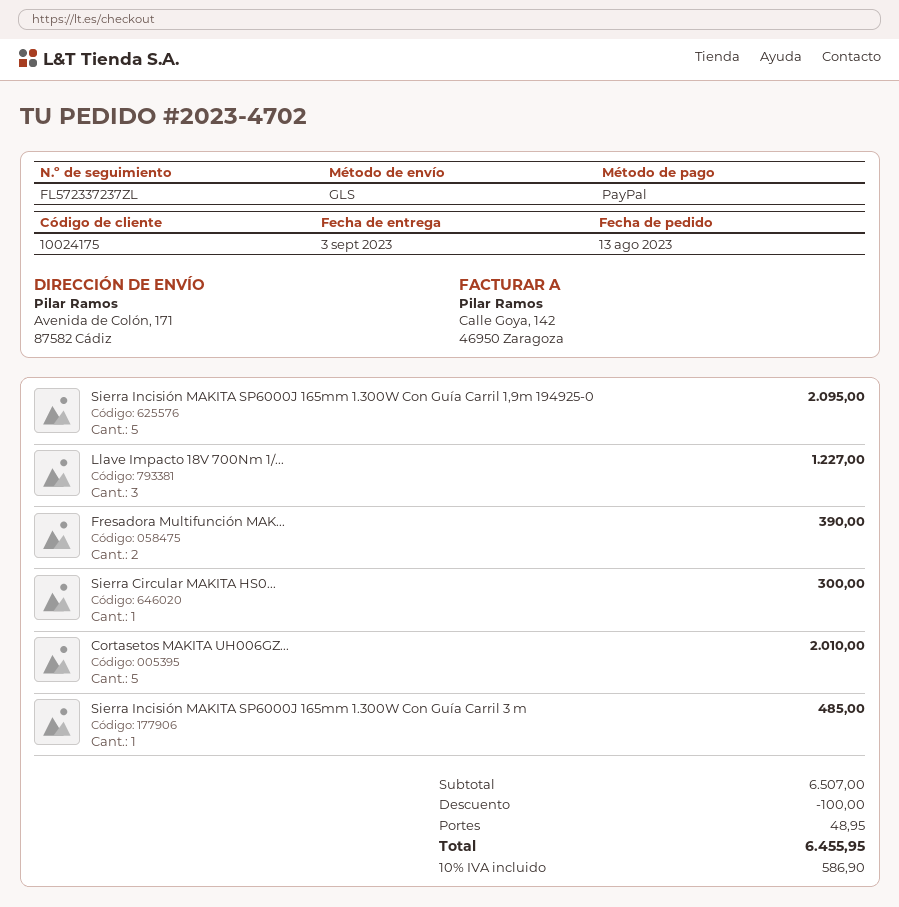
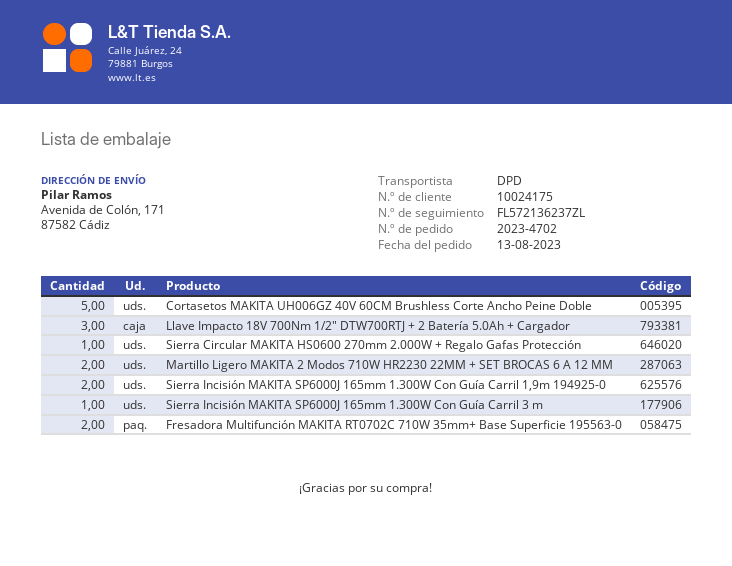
shipping method: GLS -> DPD
tracking number: FL572337237ZL -> FL572136237ZL
Sierra Incisión MAKITA SP6000J 165mm 1.300W Con Guía Carril 1,9m 194925-0: 5 -> 2
Martillo Ligero MAKITA 2 Modos 710W HR2230 22MM + SET BROCAS 6 A 12 MM: none -> 2

